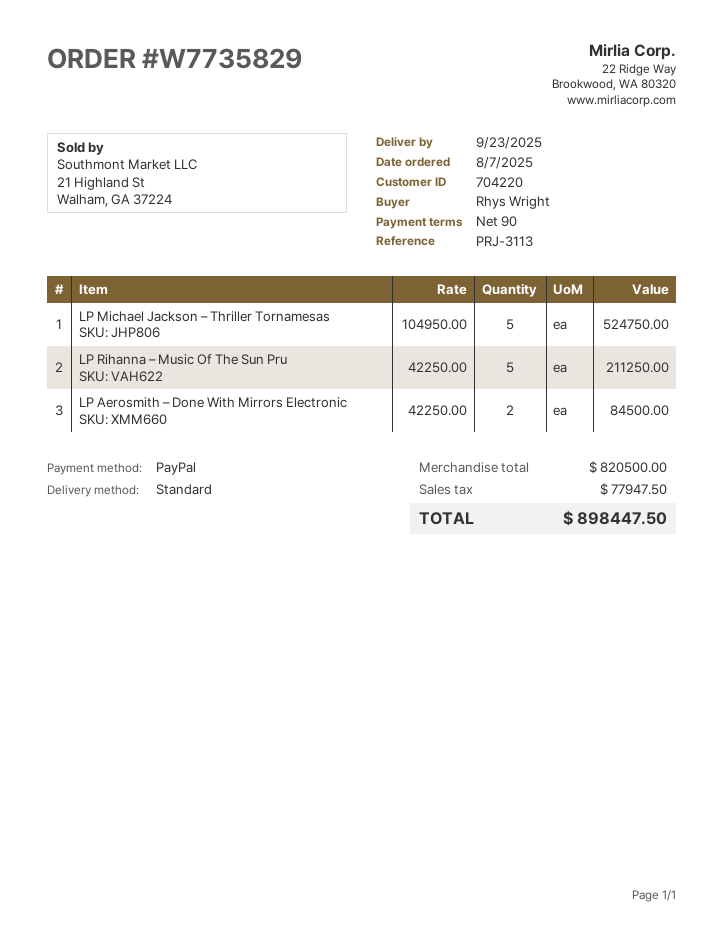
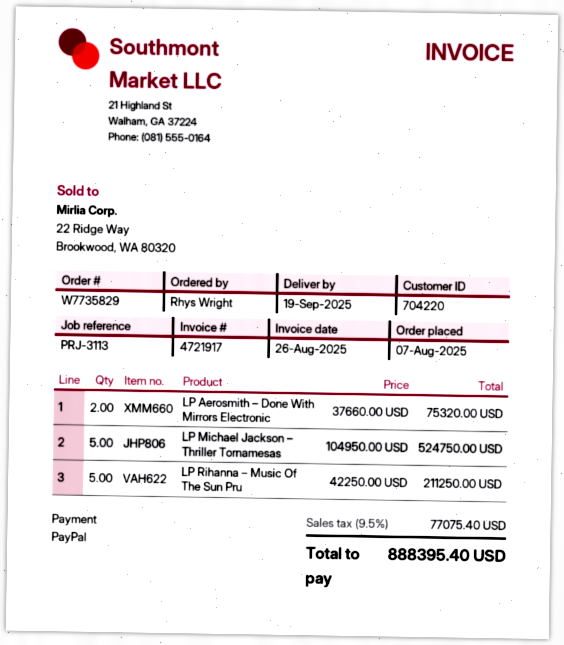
delivery date: 2025-09-23 -> 2025-09-19
LP Aerosmith – Done With Mirrors Electronic: 2 x 42250.00 = 84500.00 -> 2 x 37660.00 = 75320.00
tax: 77947.50 -> 77075.40
total: 898447.50 -> 888395.40

